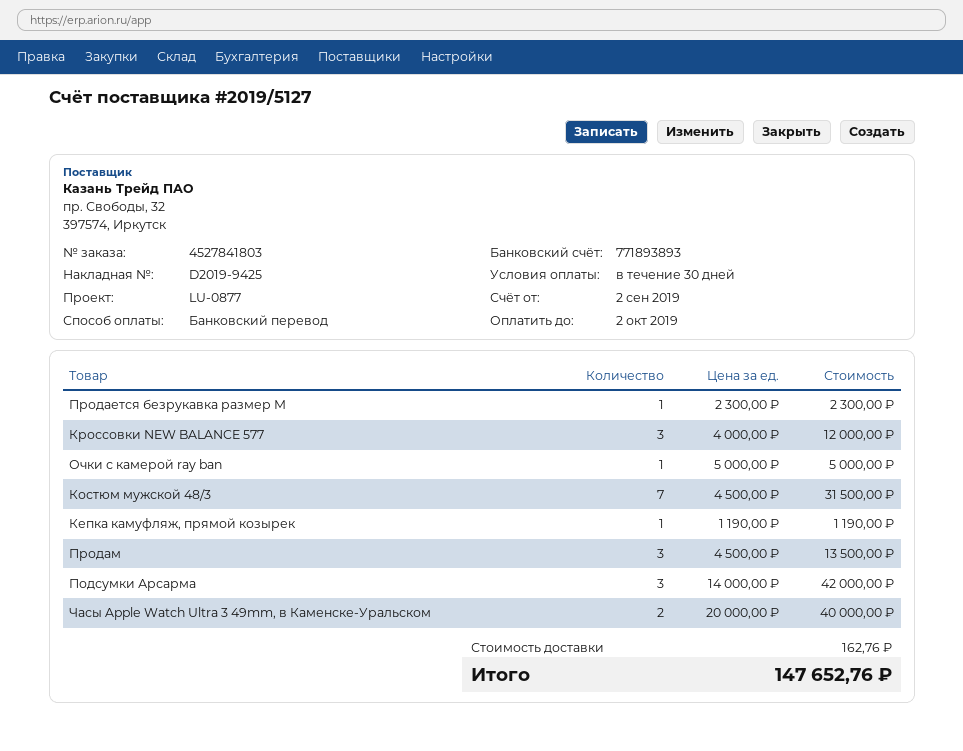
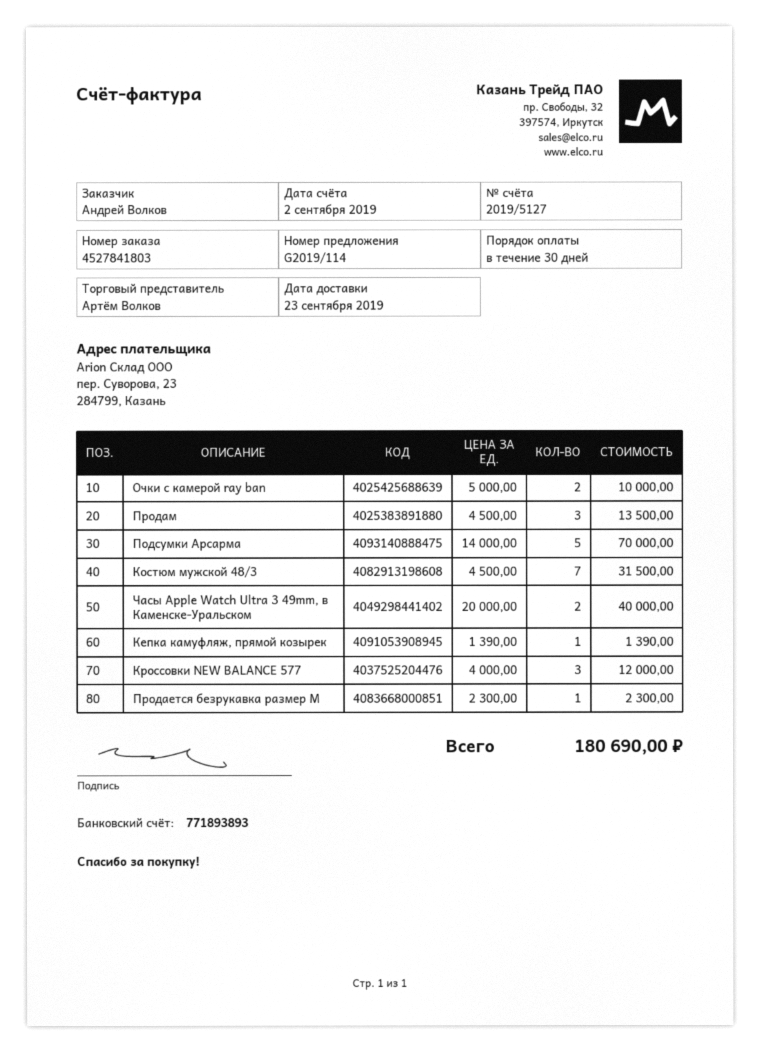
Очки с камерой ray ban: 1 x 5000.00 = 5000.00 -> 2 x 5000.00 = 10000.00
Кепка камуфляж, прямой козырек: 1 x 1190.00 = 1190.00 -> 1 x 1390.00 = 1390.00
Подсумки Арсарма: 3 x 14000.00 = 42000.00 -> 5 x 14000.00 = 70000.00
shipping: 162.76 -> none
total: 147652.76 -> 180690.00

